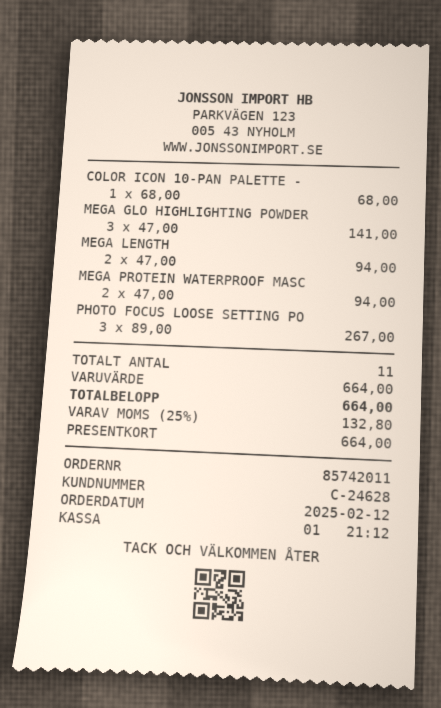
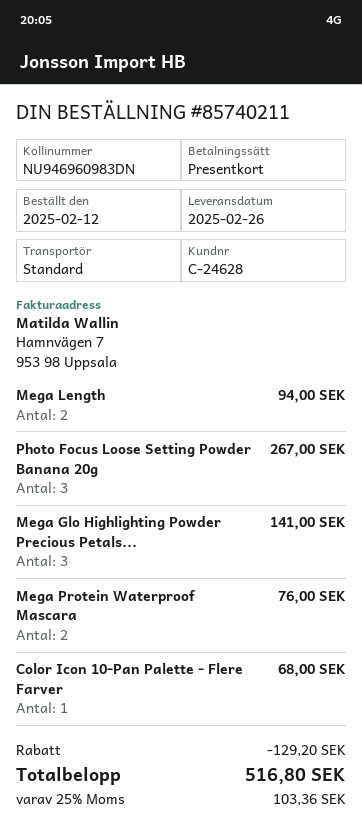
order number: 85742011 -> 85740211
MEGA PROTEIN WATERPROOF MASC: 2 for 94.00 -> 2 for 76.00
discount: none -> 129.20
tax: 25% = 132.80 -> 25% = 103.36
total: 664.00 -> 516.80

